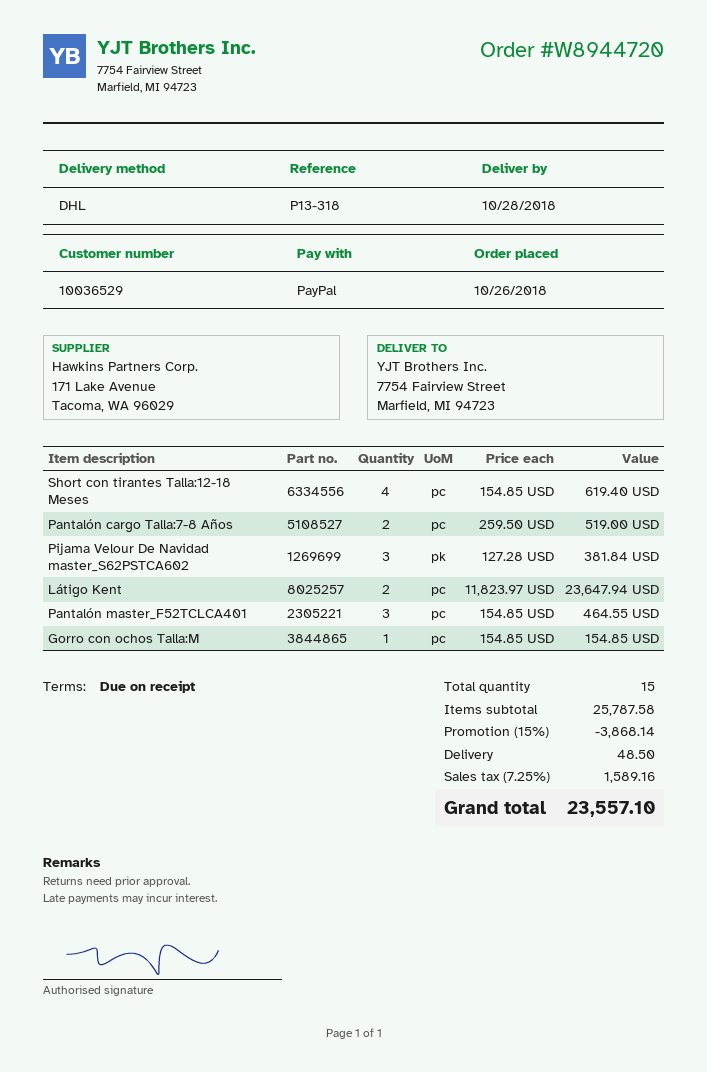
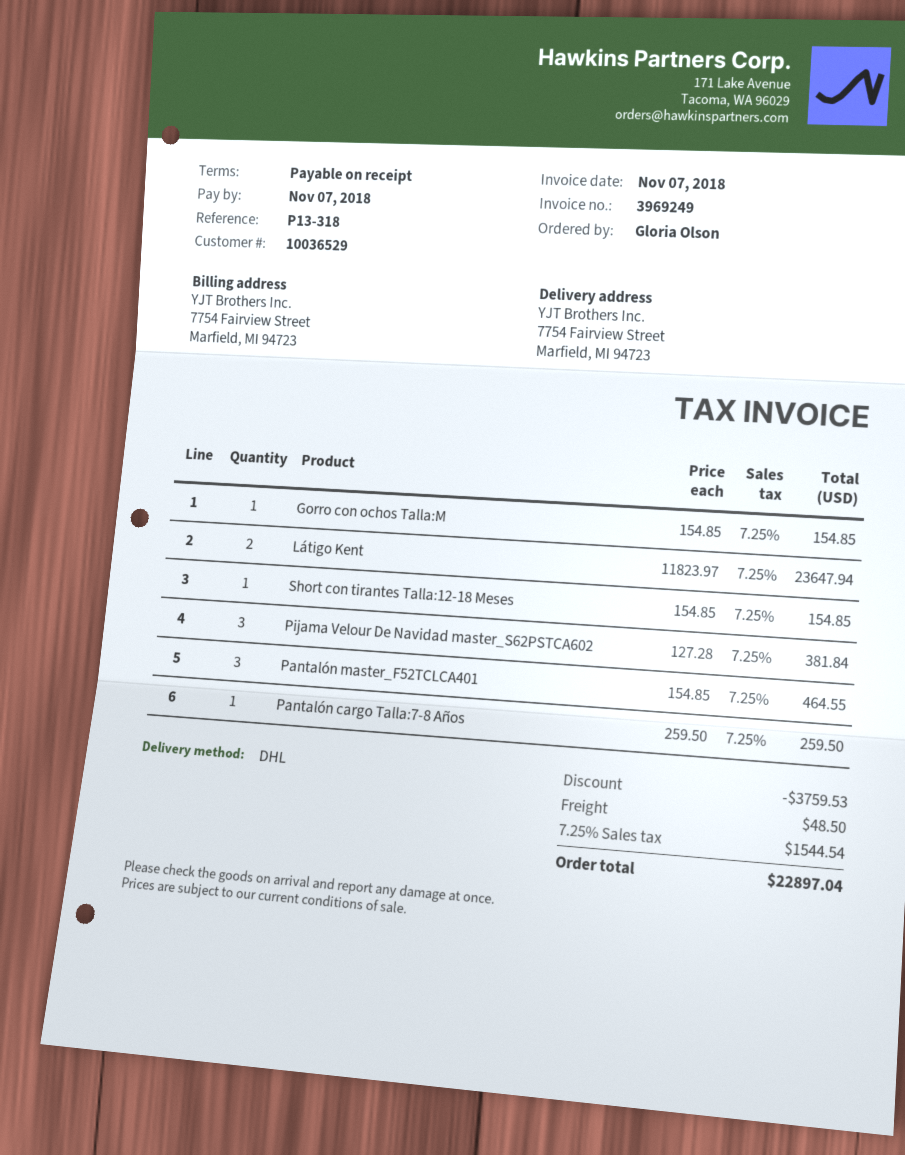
Short con tirantes Talla:12-18 Meses: 4 x 154.85 = 619.40 -> 1 x 154.85 = 154.85
Pantalón cargo Talla:7-8 Años: 2 x 259.50 = 519.00 -> 1 x 259.50 = 259.50
discount: 3868.14 -> 3759.53
tax: 7.25% = 1589.16 -> 7.25% = 1544.54
total: 23557.10 -> 22897.04

